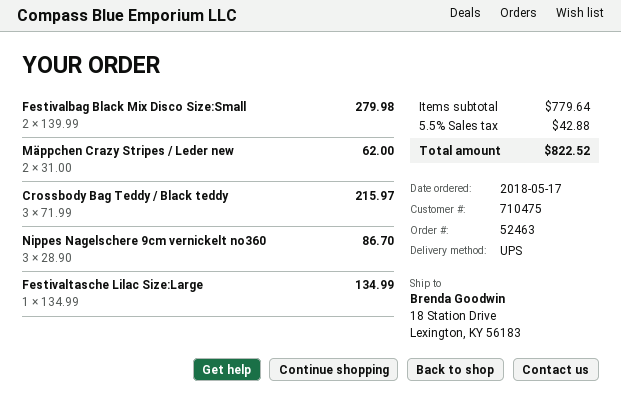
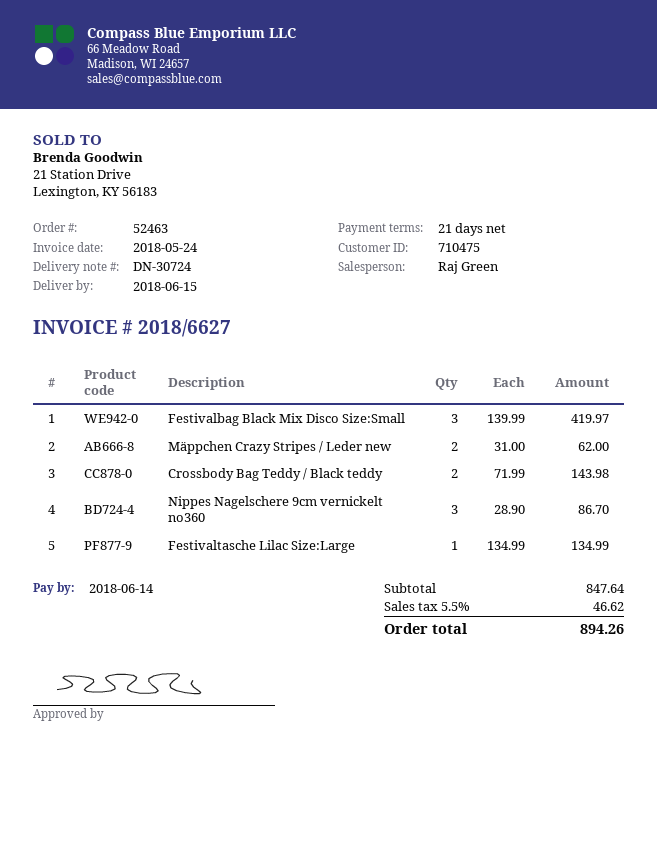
Festivalbag Black Mix Disco Size:Small: 2 x 139.99 = 279.98 -> 3 x 139.99 = 419.97
Crossbody Bag Teddy / Black teddy: 3 x 71.99 = 215.97 -> 2 x 71.99 = 143.98
subtotal: 779.64 -> 847.64
tax: 5.5% = 42.88 -> 5.5% = 46.62
total: 822.52 -> 894.26

